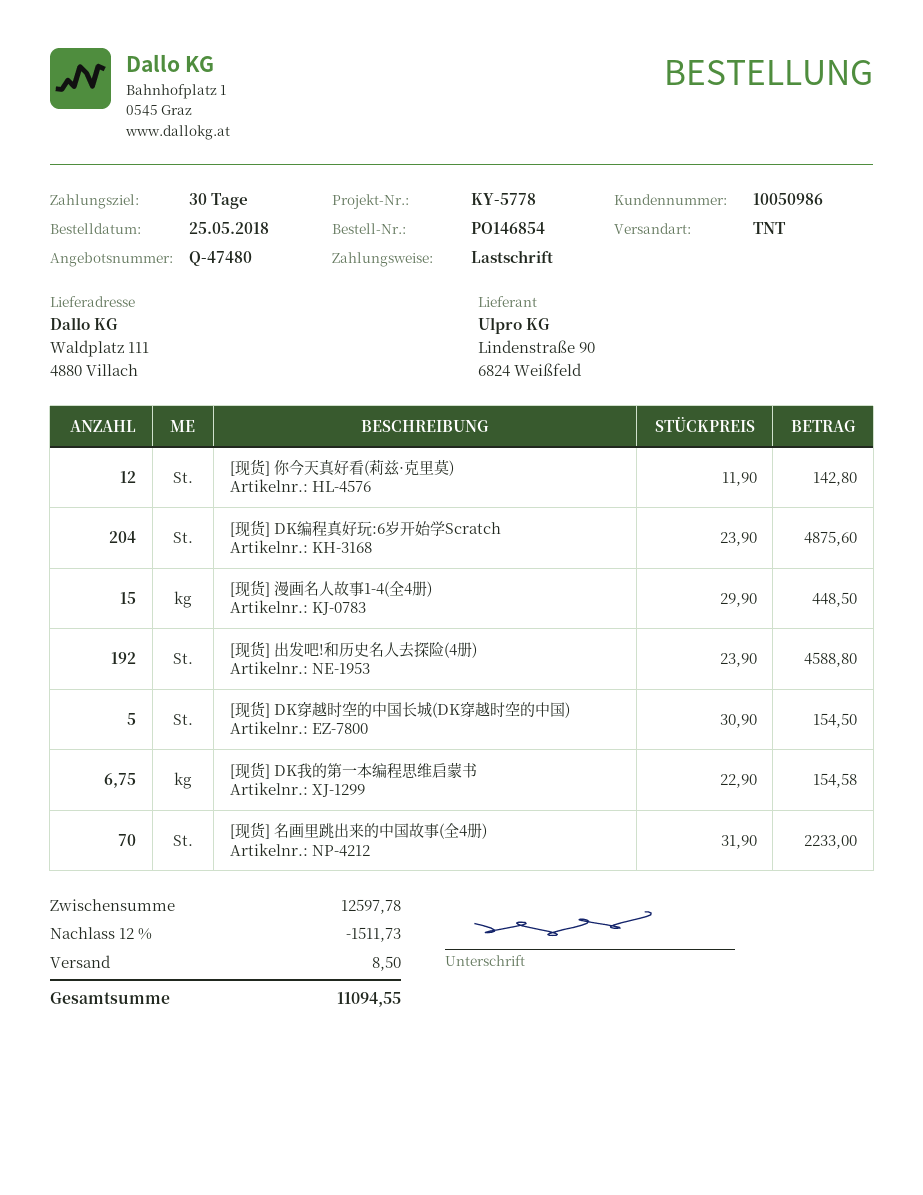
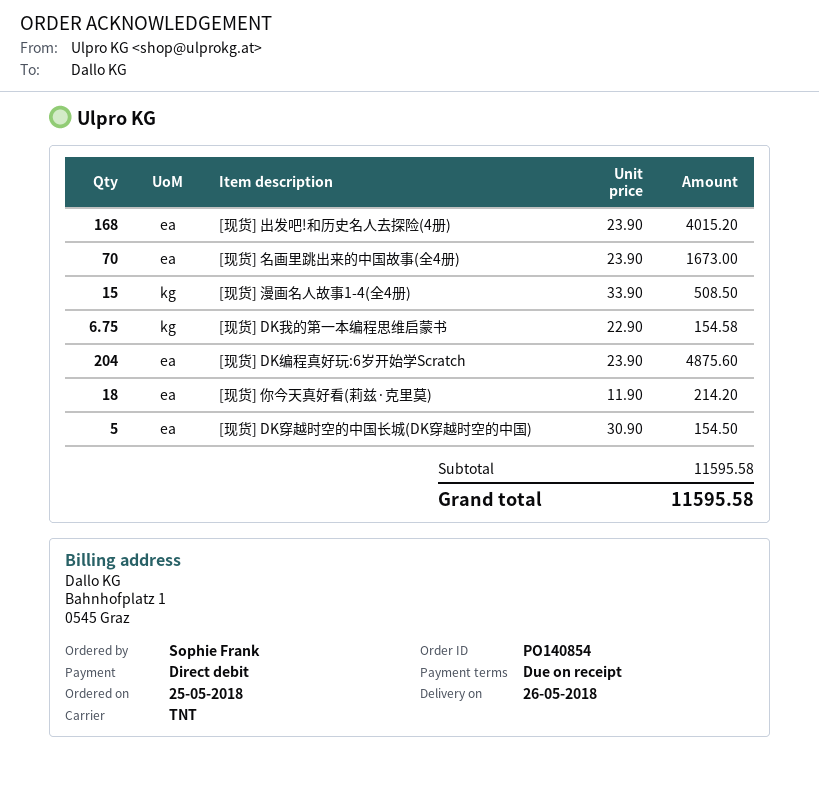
order number: PO146854 -> PO140854
payment terms: 30 days -> on receipt
[现货] 你今天真好看(莉兹·克里莫): 12 x 11.90 = 142.80 -> 18 x 11.90 = 214.20
[现货] 漫画名人故事1-4(全4册): 15 x 29.90 = 448.50 -> 15 x 33.90 = 508.50
[现货] 出发吧!和历史名人去探险(4册): 192 x 23.90 = 4588.80 -> 168 x 23.90 = 4015.20
[现货] 名画里跳出来的中国故事(全4册): 70 x 31.90 = 2233.00 -> 70 x 23.90 = 1673.00
subtotal: 12597.78 -> 11595.58
discount: 12% = 1511.73 -> none
shipping: 8.50 -> none
total: 11094.55 -> 11595.58

